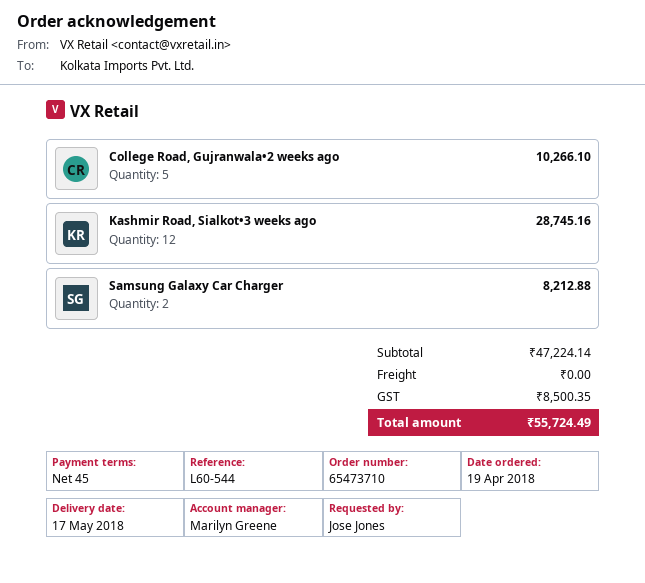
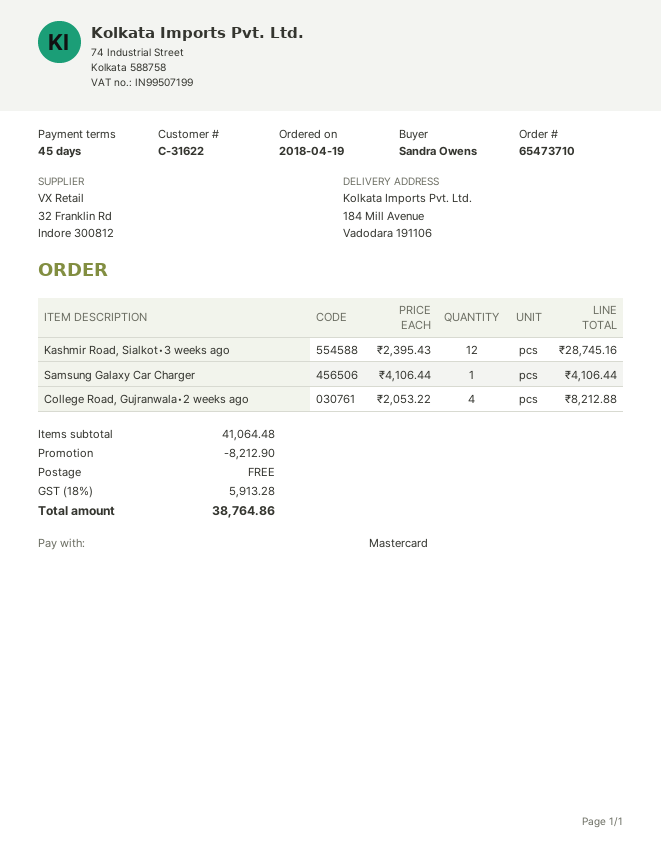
ordered by: Jose Jones -> Sandra Owens
College Road, Gujranwala•2 weeks ago: 5 for 10266.10 -> 4 for 8212.88
Samsung Galaxy Car Charger: 2 for 8212.88 -> 1 for 4106.44
subtotal: 47224.14 -> 41064.48
discount: none -> 8212.90
tax: 8500.35 -> 5913.28
total: 55724.49 -> 38764.86

